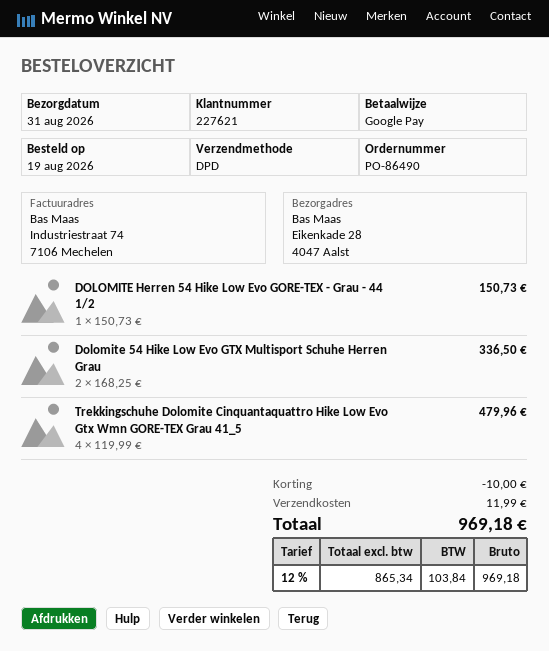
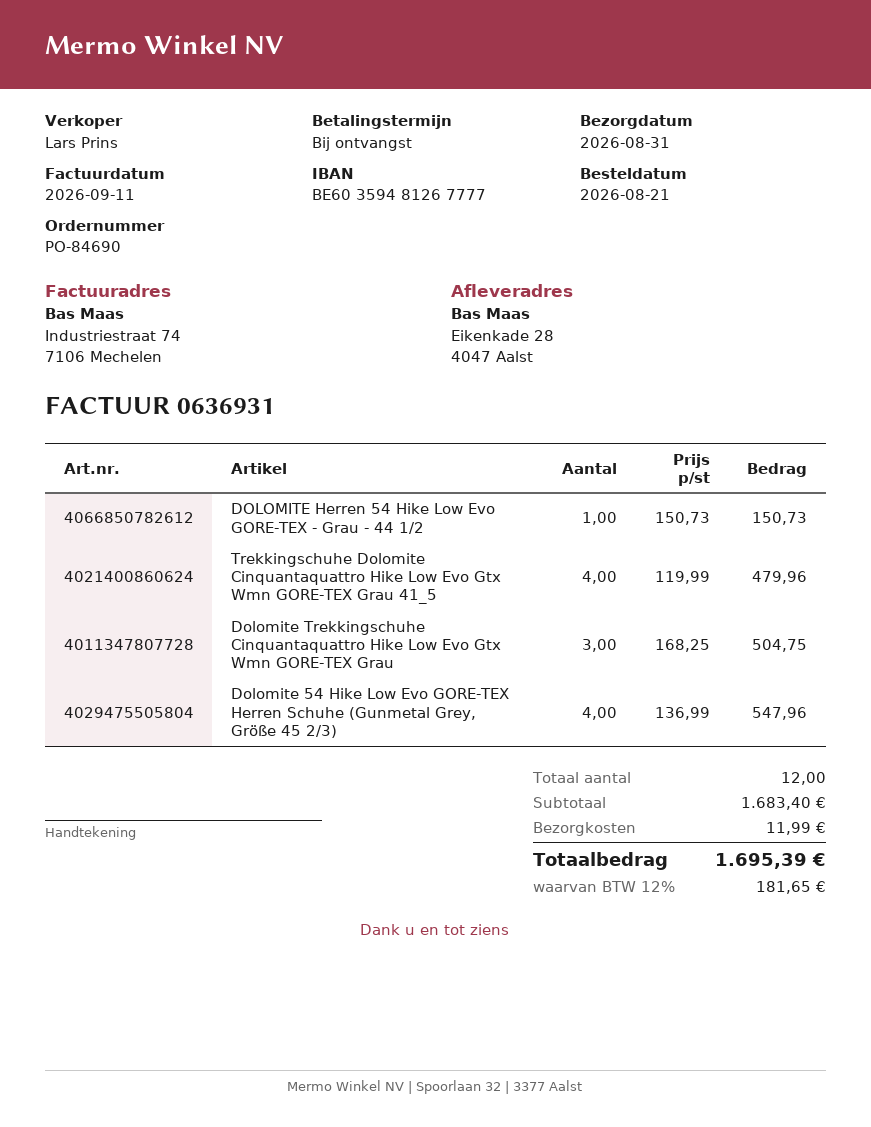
order number: PO-86490 -> PO-84690
order date: 2026-08-19 -> 2026-08-21
Dolomite 54 Hike Low Evo GTX Multisport Schuhe Herren Grau: 2 x 168.25 = 336.50 -> none
Dolomite Trekkingschuhe Cinquantaquattro Hike Low Evo Gtx Wmn GORE-TEX Grau: none -> 3 x 168.25 = 504.75
Dolomite 54 Hike Low Evo GORE-TEX Herren Schuhe (Gunmetal Grey, Größe 45 2/3): none -> 4 x 136.99 = 547.96
discount: 10.00 -> none
tax: 12% = 103.84 -> 12% = 181.65
total: 969.18 -> 1695.39

